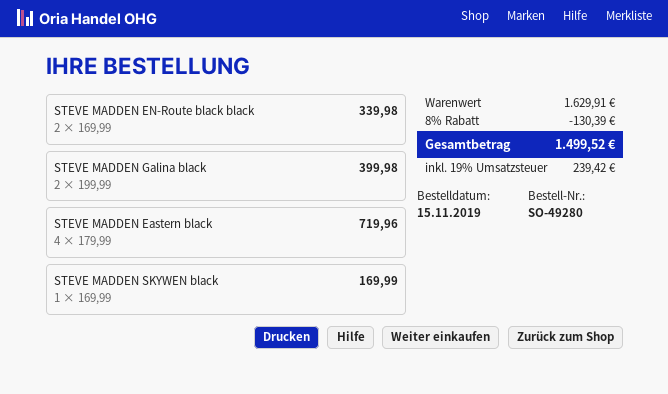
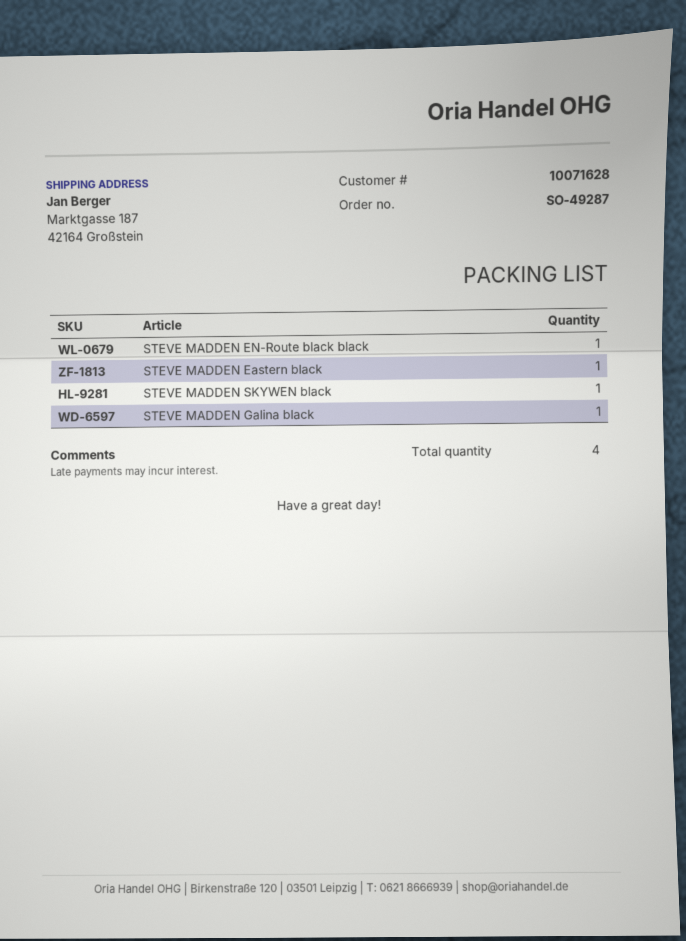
order number: SO-49280 -> SO-49287
STEVE MADDEN EN-Route black black: 2 -> 1
STEVE MADDEN Galina black: 2 -> 1
STEVE MADDEN Eastern black: 4 -> 1

